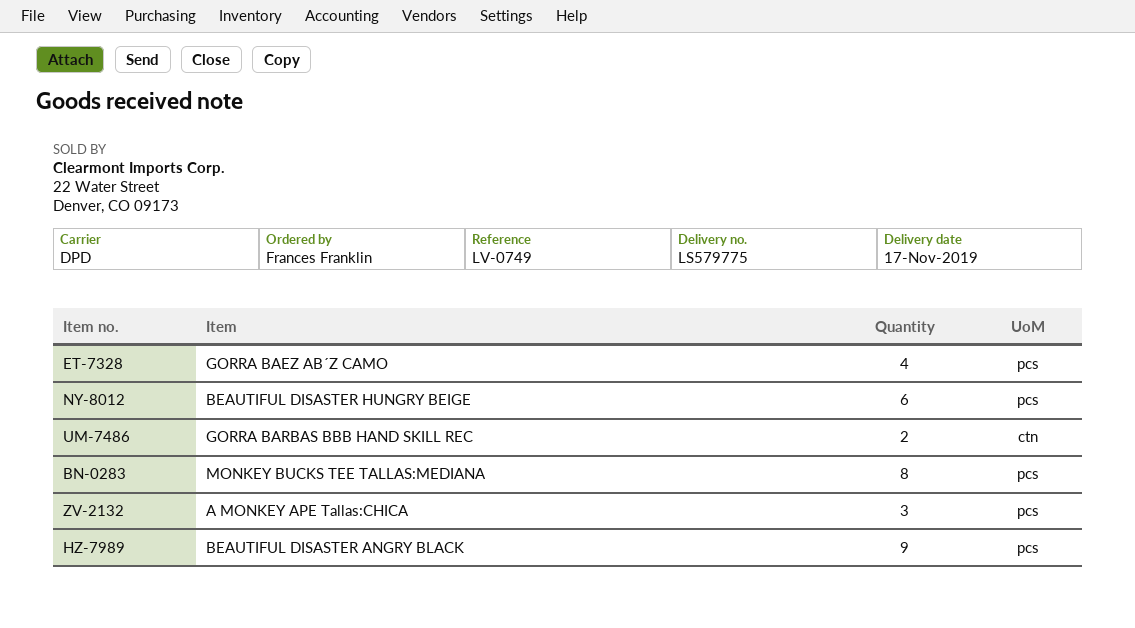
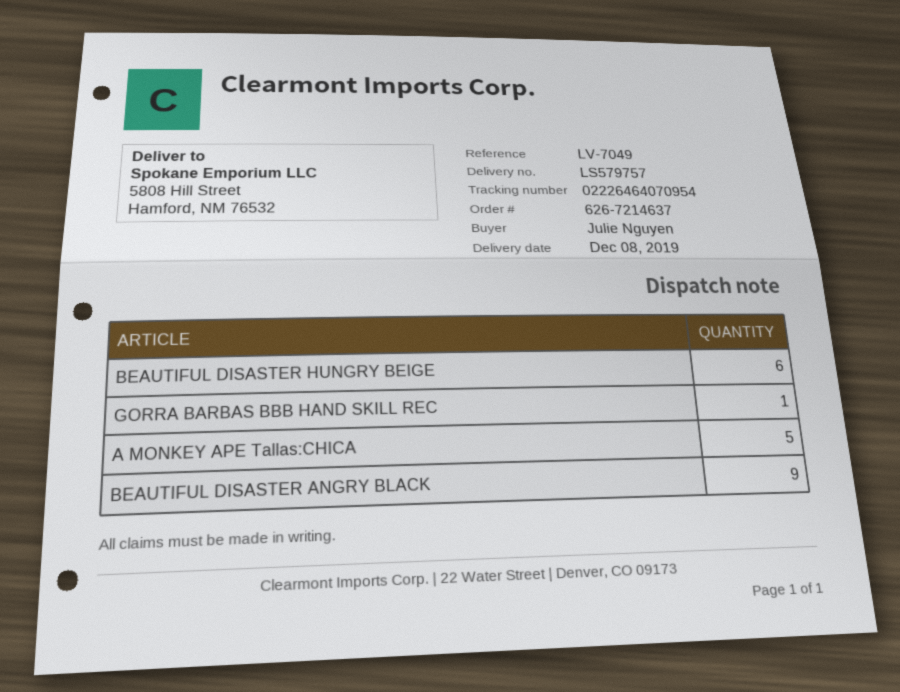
delivery note number: LS579775 -> LS579757
delivery date: 2019-11-17 -> 2019-12-08
reference: LV-0749 -> LV-7049
ordered by: Frances Franklin -> Julie Nguyen
GORRA BAEZ AB´Z CAMO: 4 -> none
GORRA BARBAS BBB HAND SKILL REC: 2 -> 1
MONKEY BUCKS TEE TALLAS:MEDIANA: 8 -> none
A MONKEY APE Tallas:CHICA: 3 -> 5

